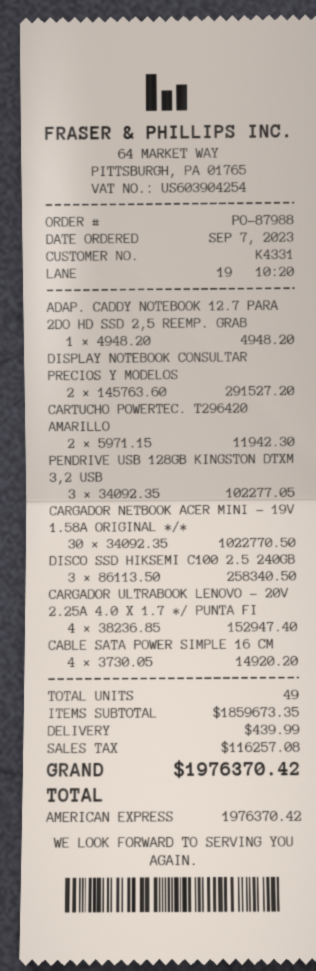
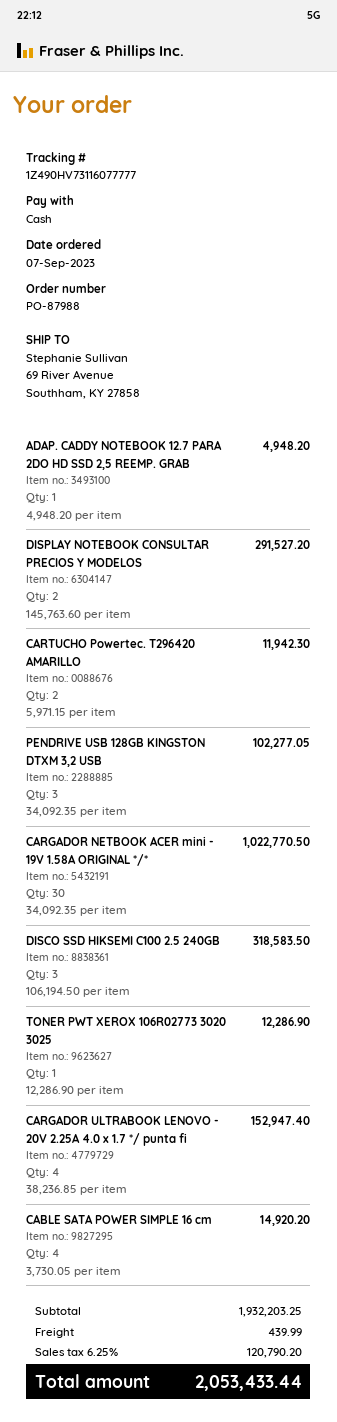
payment method: American Express -> cash
DISCO SSD HIKSEMI C100 2.5 240GB: 3 x 86113.50 = 258340.50 -> 3 x 106194.50 = 318583.50
TONER PWT XEROX 106R02773 3020 3025: none -> 1 x 12286.90 = 12286.90
subtotal: 1859673.35 -> 1932203.25
tax: 116257.08 -> 120790.20
total: 1976370.42 -> 2053433.44

